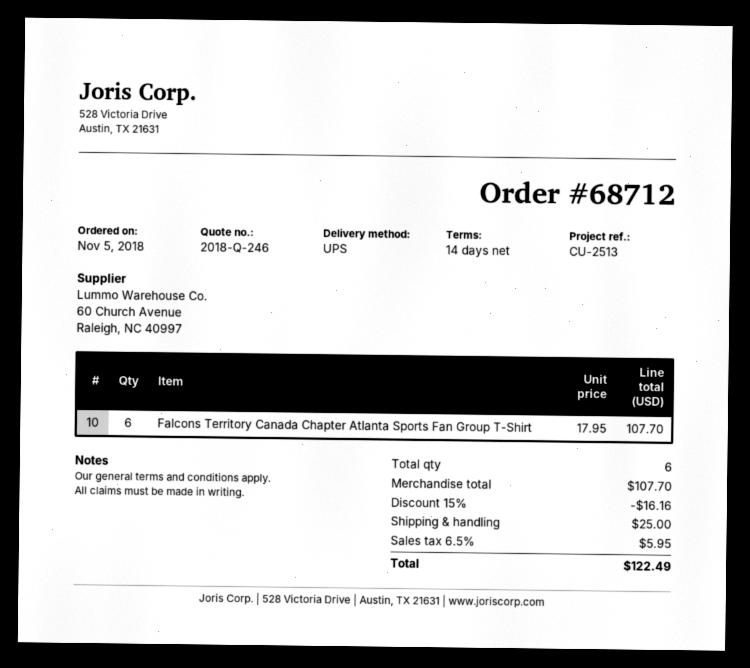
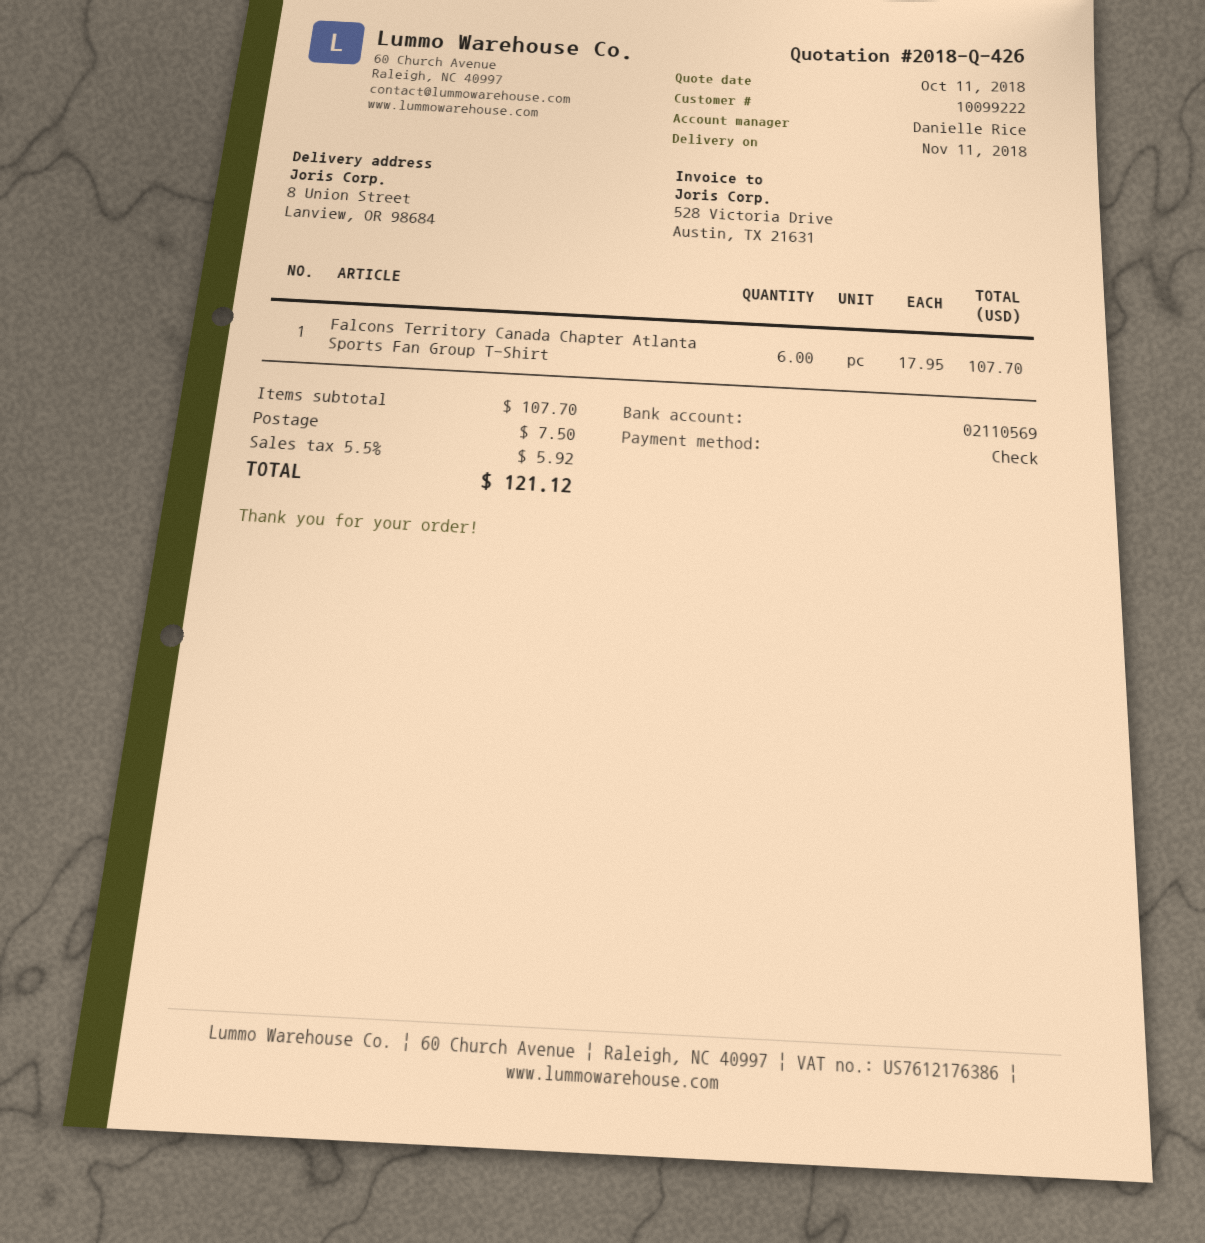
quote number: 2018-Q-246 -> 2018-Q-426
discount: 15% = 16.16 -> none
shipping: 25.00 -> 7.50
tax: 6.5% = 5.95 -> 5.5% = 5.92
total: 122.49 -> 121.12

